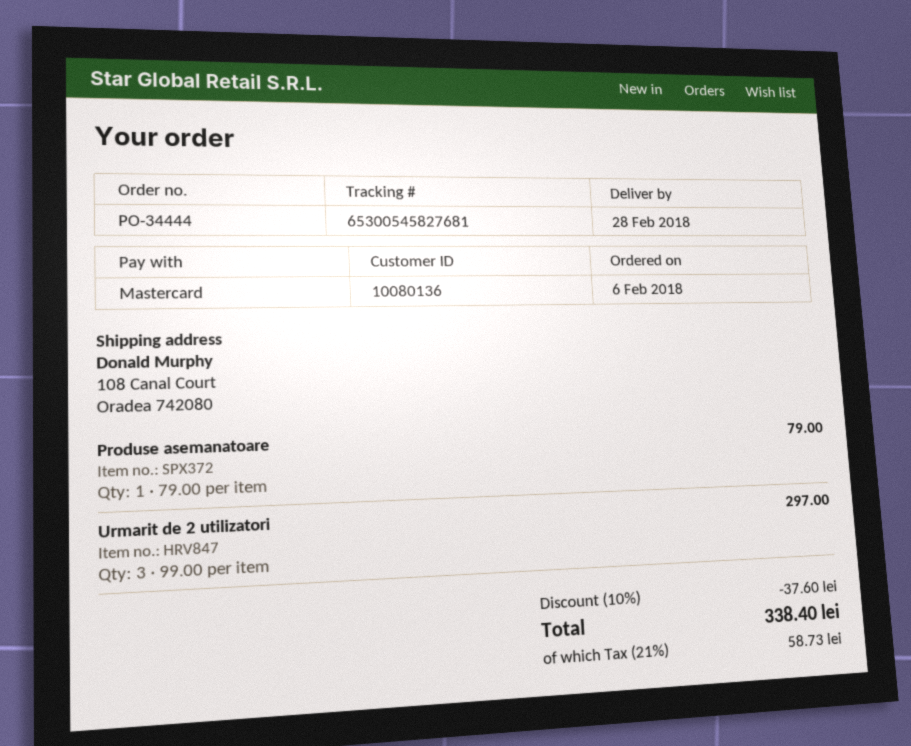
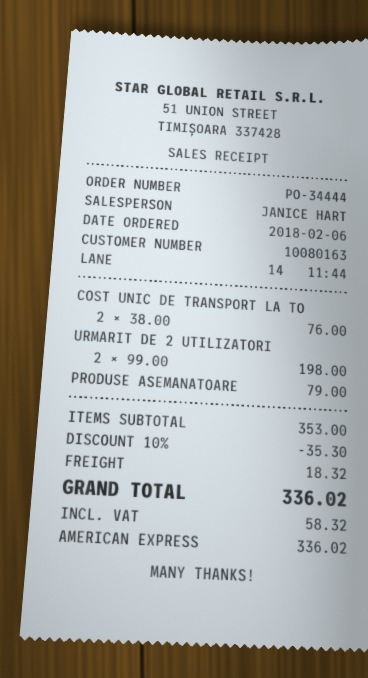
customer number: 10080136 -> 10080163
payment method: Mastercard -> American Express
Urmarit de 2 utilizatori: 3 x 99.00 = 297.00 -> 2 x 99.00 = 198.00
COST UNIC DE TRANSPORT LA TO: none -> 2 x 38.00 = 76.00
discount: 10% = 37.60 -> 10% = 35.30
shipping: none -> 18.32
tax: 58.73 -> 58.32
total: 338.40 -> 336.02

